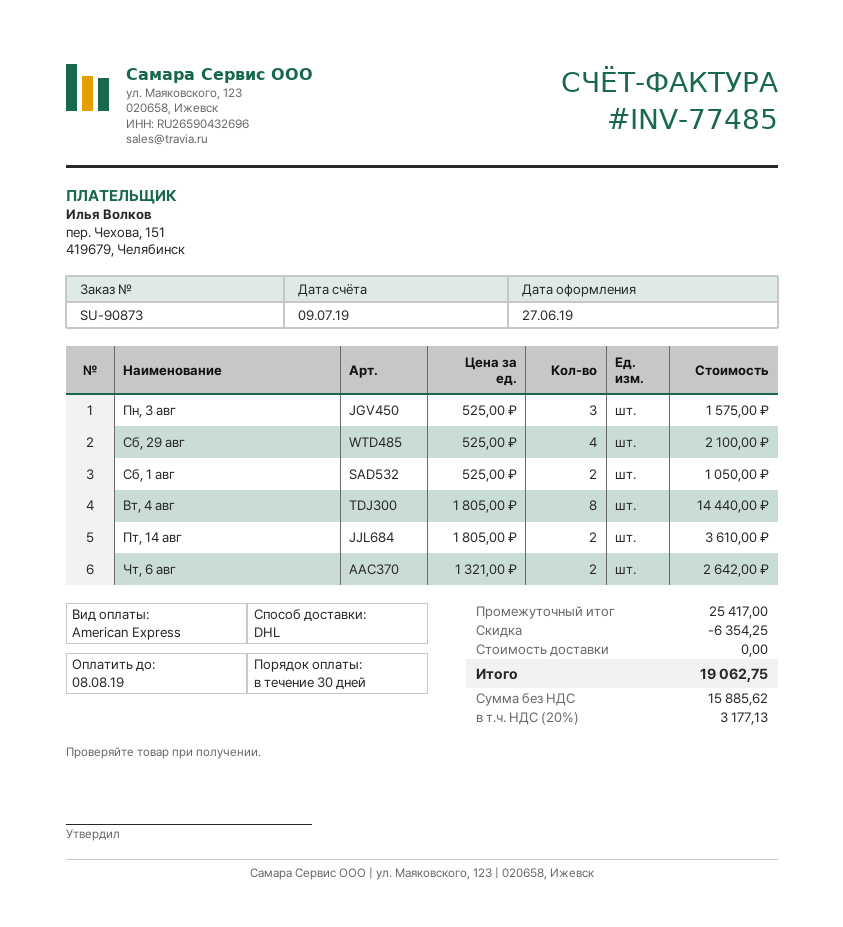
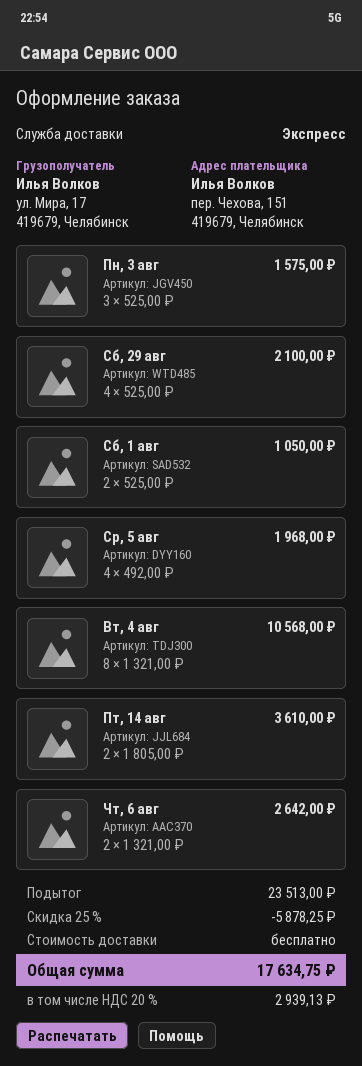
shipping method: DHL -> express
Вт, 4 авг: 8 x 1805.00 = 14440.00 -> 8 x 1321.00 = 10568.00
Ср, 5 авг: none -> 4 x 492.00 = 1968.00
subtotal: 25417.00 -> 23513.00
discount: 6354.25 -> 5878.25
tax: 20% = 3177.13 -> 20% = 2939.13
total: 19062.75 -> 17634.75

